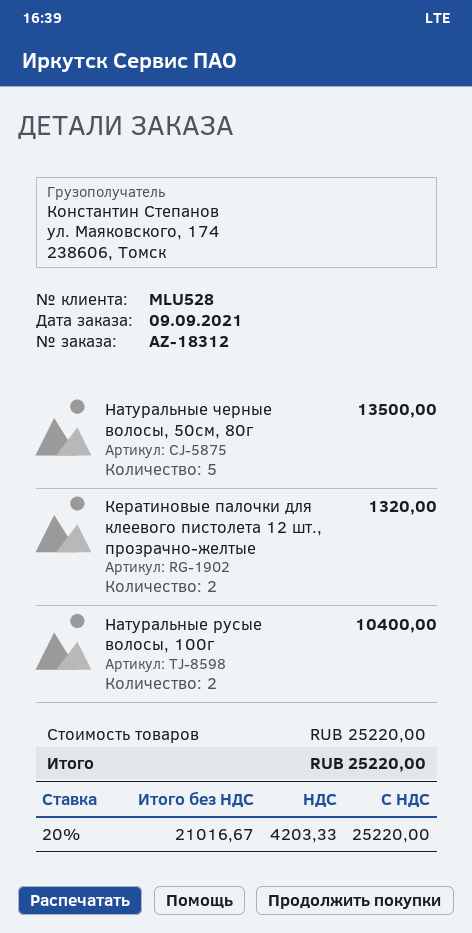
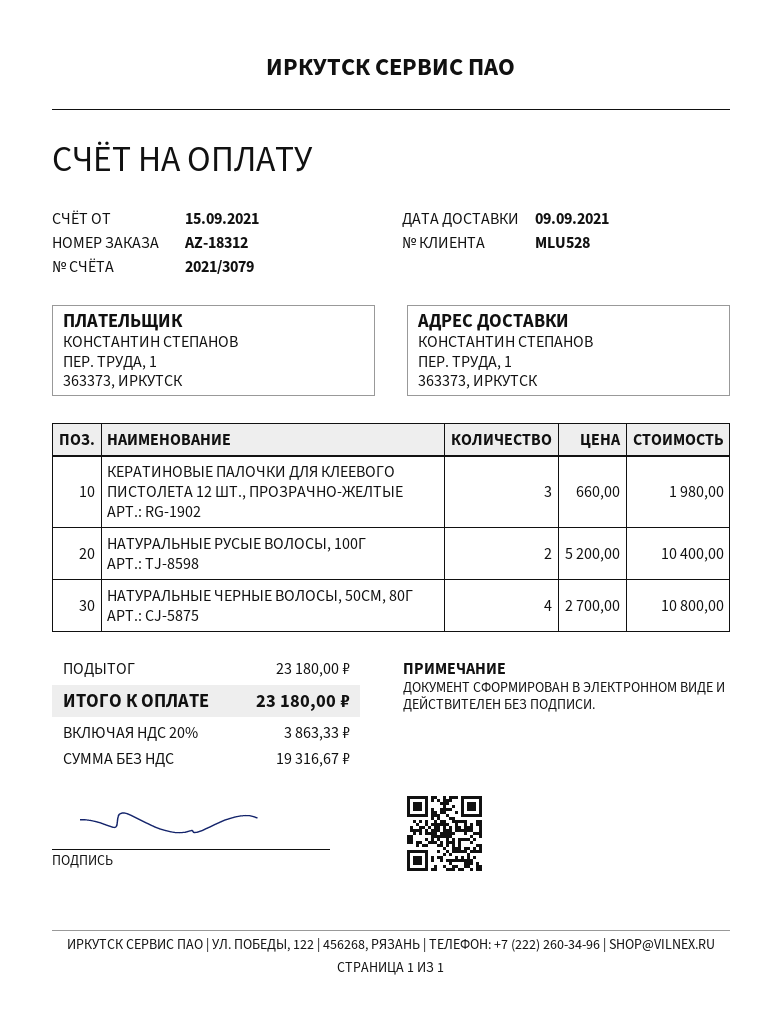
ship to: ул. Маяковского, 174, 238606, Томск -> ПЕР. ТРУДА, 1, 363373, ИРКУТСК
Натуральные черные волосы, 50см, 80г: 5 for 13500.00 -> 4 for 10800.00
Кератиновые палочки для клеевого пистолета 12 шт., прозрачно-желтые: 2 for 1320.00 -> 3 for 1980.00
subtotal: 25220.00 -> 23180.00
net: 21016.67 -> 19316.67
tax: 20% = 4203.33 -> 20% = 3863.33
total: 25220.00 -> 23180.00

